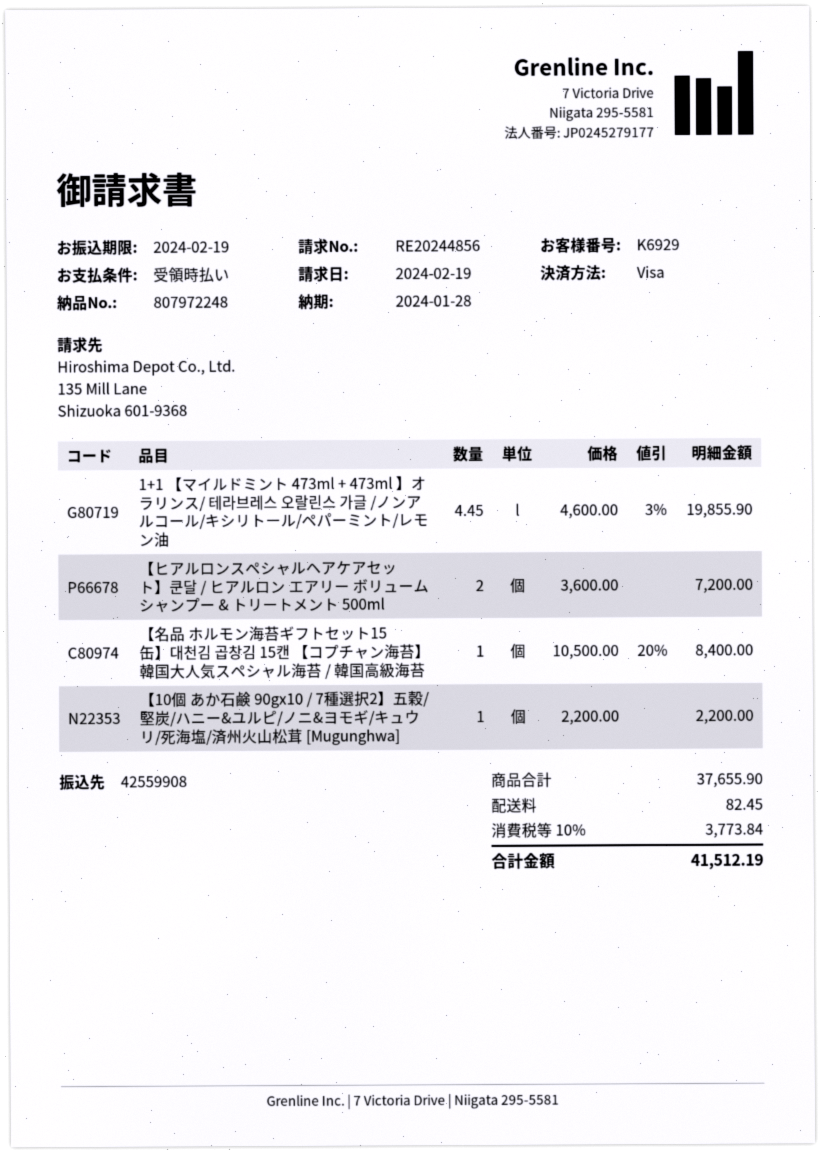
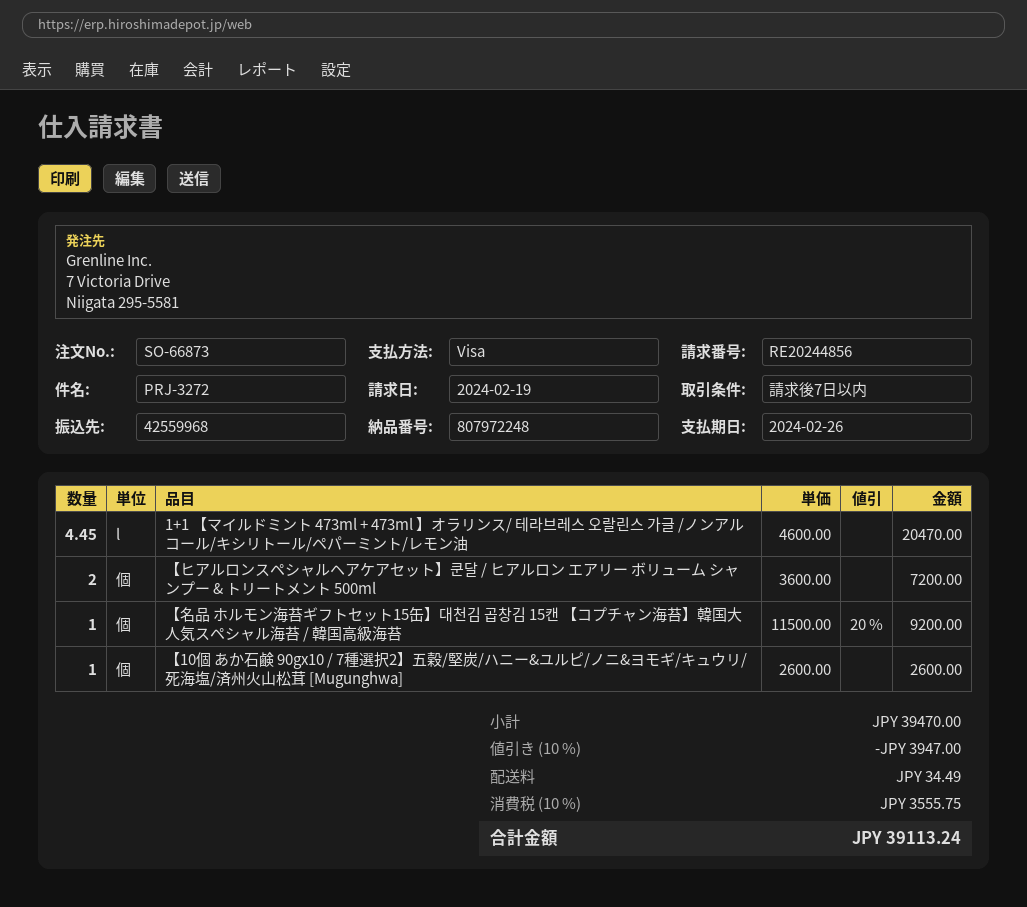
payment terms: on receipt -> 7 days
due date: 2024-02-19 -> 2024-02-26
bank account: 42559908 -> 42559968
1+1 【マイルドミント 473ml + 473ml 】オラリンス/ 테라브레스 오랄린스 가글 /ノンアルコール/キシリトール/ペパーミント/レモン油: 4.45 x 4600.00 - 3% = 19855.90 -> 4.45 x 4600.00 = 20470.00
【名品 ホルモン海苔ギフトセット15缶】대천김 곱창김 15캔 【コプチャン海苔】韓国大人気スペシャル海苔 / 韓国高級海苔: 1 x 10500.00 - 20% = 8400.00 -> 1 x 11500.00 - 20% = 9200.00
【10個 あか石鹸 90gx10 / 7種選択2】五穀/堅炭/ハニー&ユルピ/ノニ&ヨモギ/キュウリ/死海塩/済州火山松茸 [Mugunghwa]: 1 x 2200.00 = 2200.00 -> 1 x 2600.00 = 2600.00
subtotal: 37655.90 -> 39470.00
discount: none -> 10% = 3947.00
shipping: 82.45 -> 34.49
tax: 10% = 3773.84 -> 10% = 3555.75
total: 41512.19 -> 39113.24

